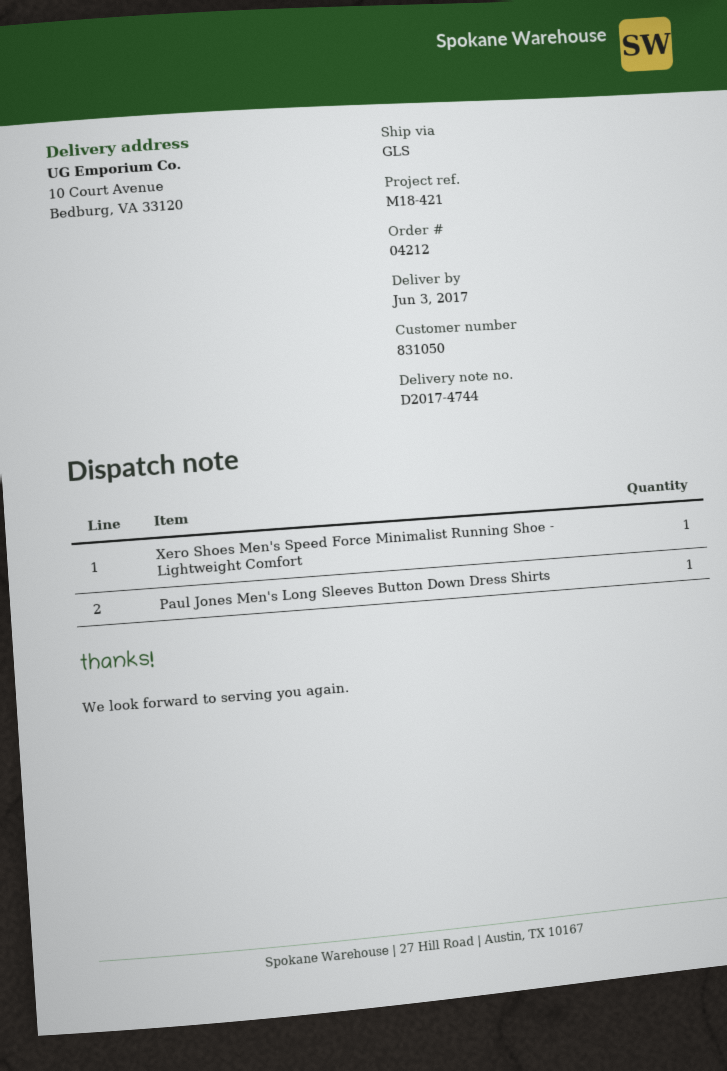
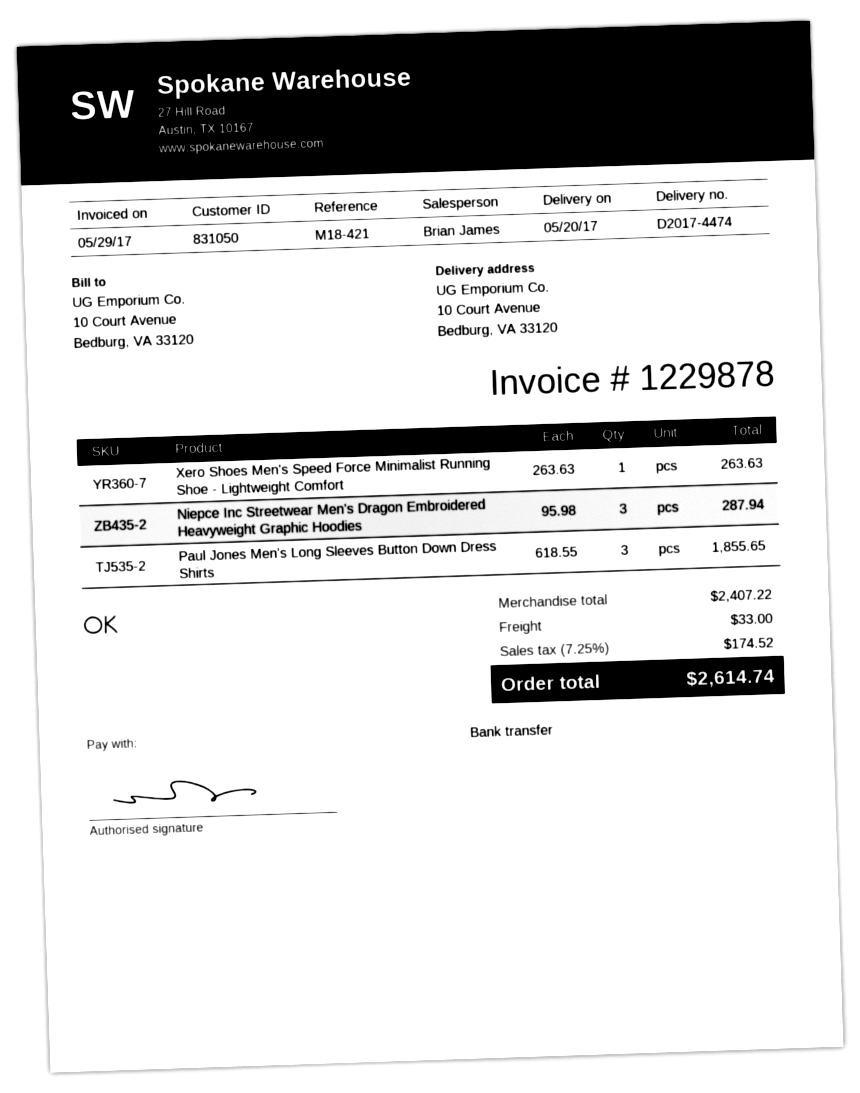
delivery note number: D2017-4744 -> D2017-4474
delivery date: 2017-06-03 -> 2017-05-20
Paul Jones Men's Long Sleeves Button Down Dress Shirts: 1 -> 3
Niepce Inc Streetwear Men's Dragon Embroidered Heavyweight Graphic Hoodies: none -> 3

